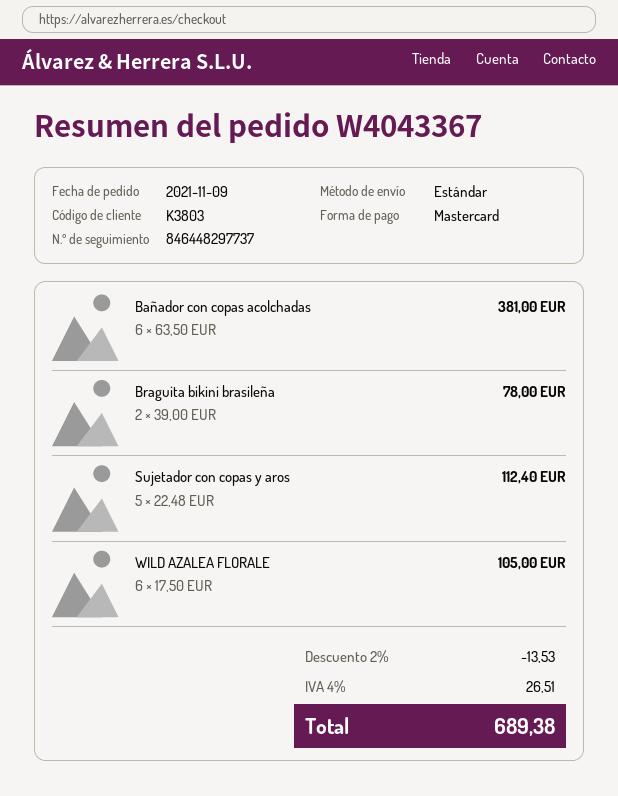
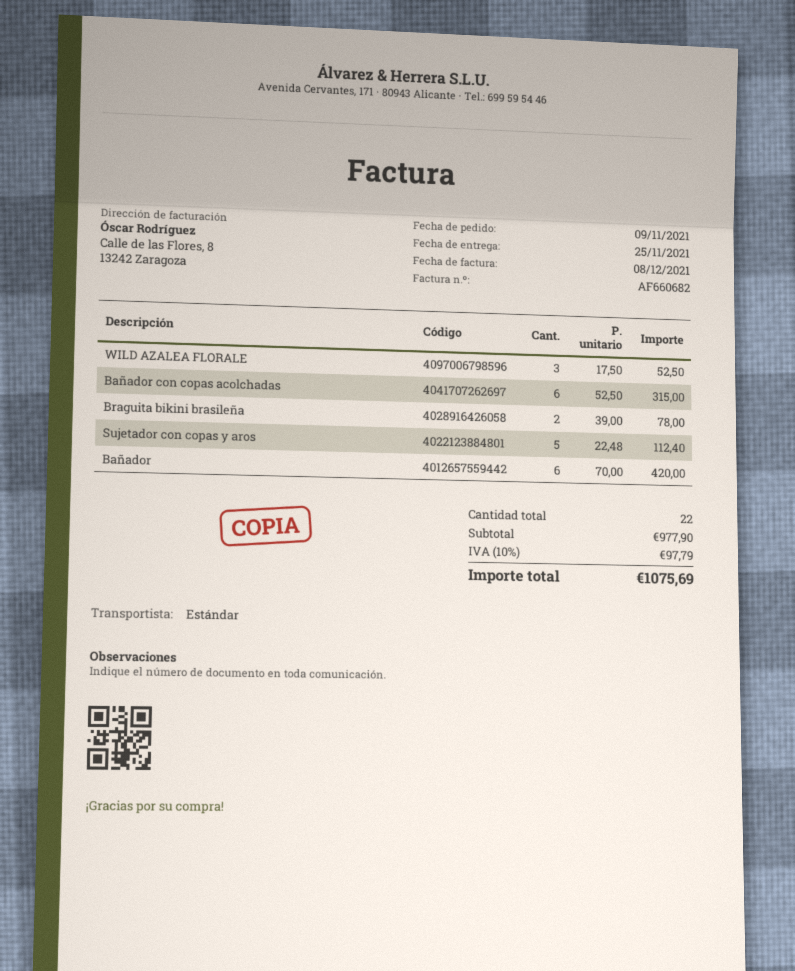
Bañador con copas acolchadas: 6 x 63.50 = 381.00 -> 6 x 52.50 = 315.00
WILD AZALEA FLORALE: 6 x 17.50 = 105.00 -> 3 x 17.50 = 52.50
Bañador: none -> 6 x 70.00 = 420.00
discount: 2% = 13.53 -> none
tax: 4% = 26.51 -> 10% = 97.79
total: 689.38 -> 1075.69

